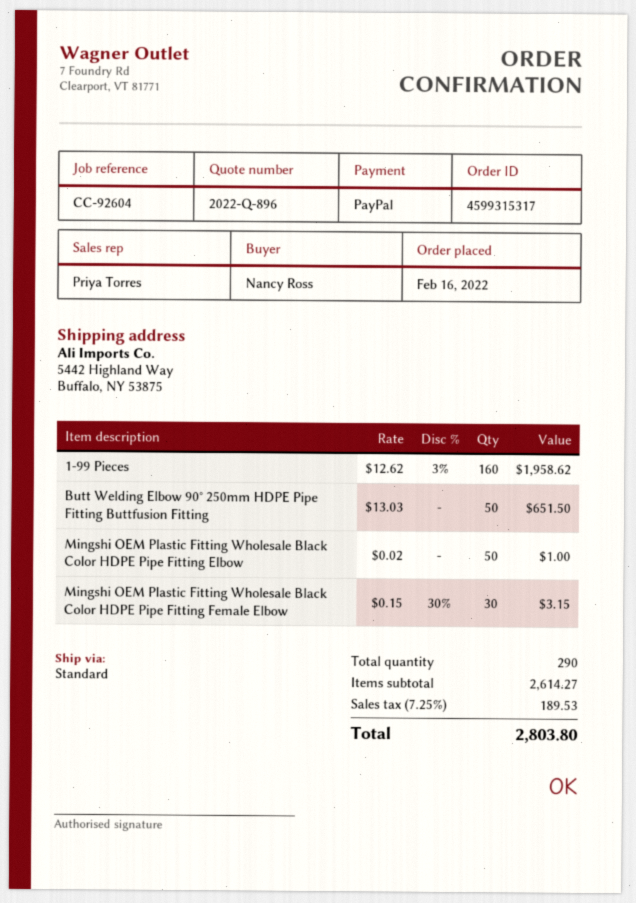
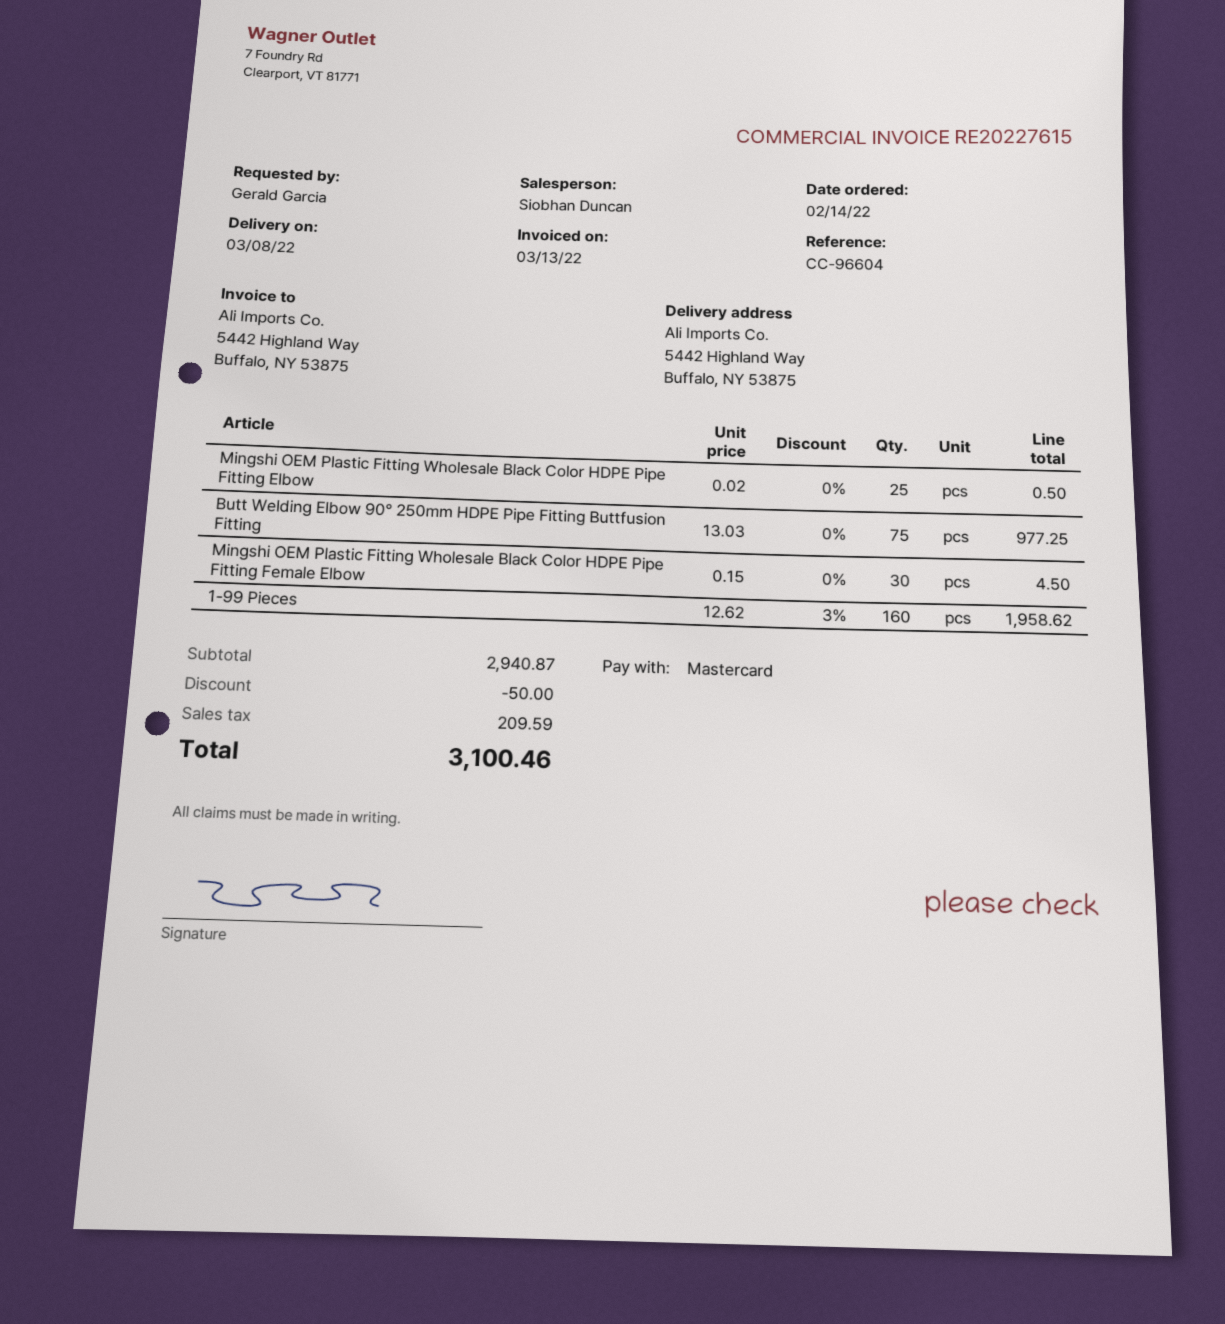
order date: 2022-02-16 -> 2022-02-14
reference: CC-92604 -> CC-96604
ordered by: Nancy Ross -> Gerald Garcia
sales rep: Priya Torres -> Siobhan Duncan
payment method: PayPal -> Mastercard
Butt Welding Elbow 90° 250mm HDPE Pipe Fitting Buttfusion Fitting: 50 x 13.03 = 651.50 -> 75 x 13.03 = 977.25
Mingshi OEM Plastic Fitting Wholesale Black Color HDPE Pipe Fitting Elbow: 50 x 0.02 = 1.00 -> 25 x 0.02 = 0.50
Mingshi OEM Plastic Fitting Wholesale Black Color HDPE Pipe Fitting Female Elbow: 30 x 0.15 - 30% = 3.15 -> 30 x 0.15 = 4.50
subtotal: 2614.27 -> 2940.87
discount: none -> 50.00
tax: 189.53 -> 209.59
total: 2803.80 -> 3100.46

